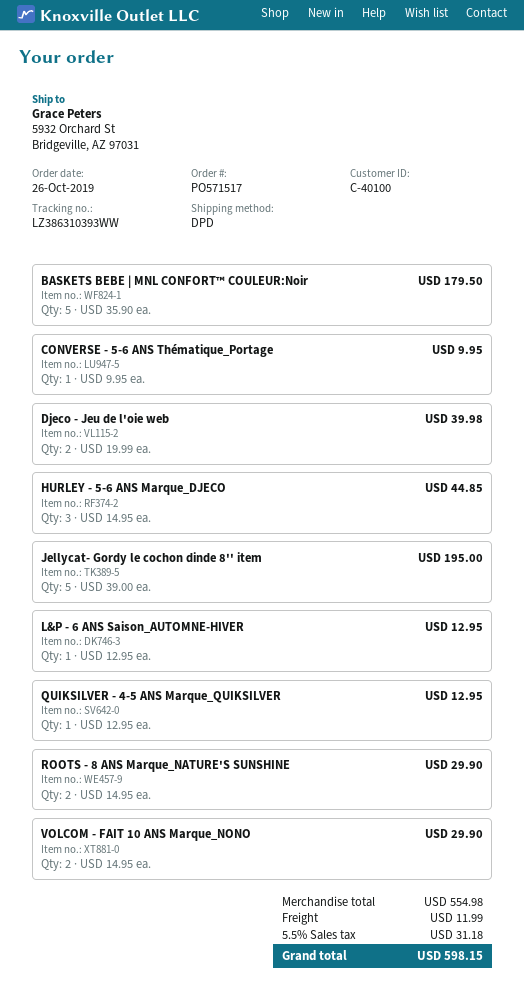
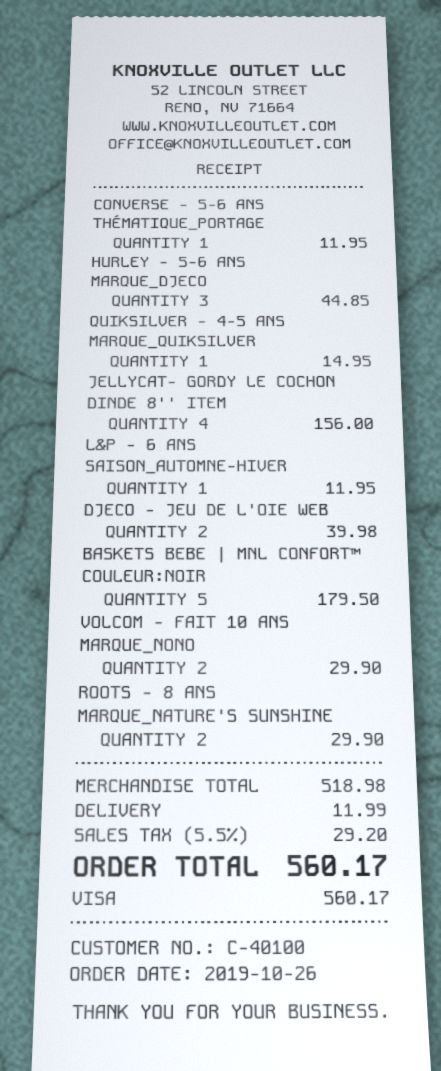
CONVERSE - 5-6 ANS Thématique_Portage: 1 for 9.95 -> 1 for 11.95
Jellycat- Gordy le cochon dinde 8'' item: 5 for 195.00 -> 4 for 156.00
L&P - 6 ANS Saison_AUTOMNE-HIVER: 1 for 12.95 -> 1 for 11.95
QUIKSILVER - 4-5 ANS Marque_QUIKSILVER: 1 for 12.95 -> 1 for 14.95
subtotal: 554.98 -> 518.98
tax: 5.5% = 31.18 -> 5.5% = 29.20
total: 598.15 -> 560.17

